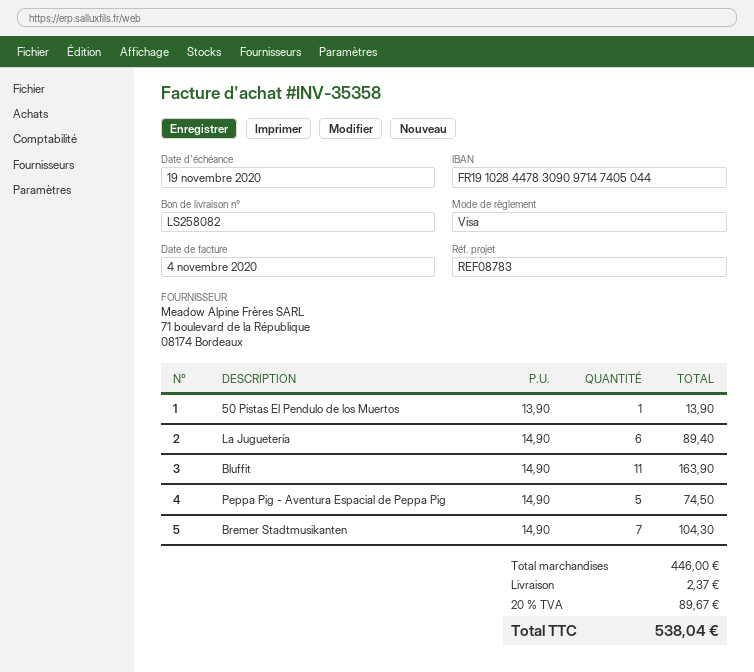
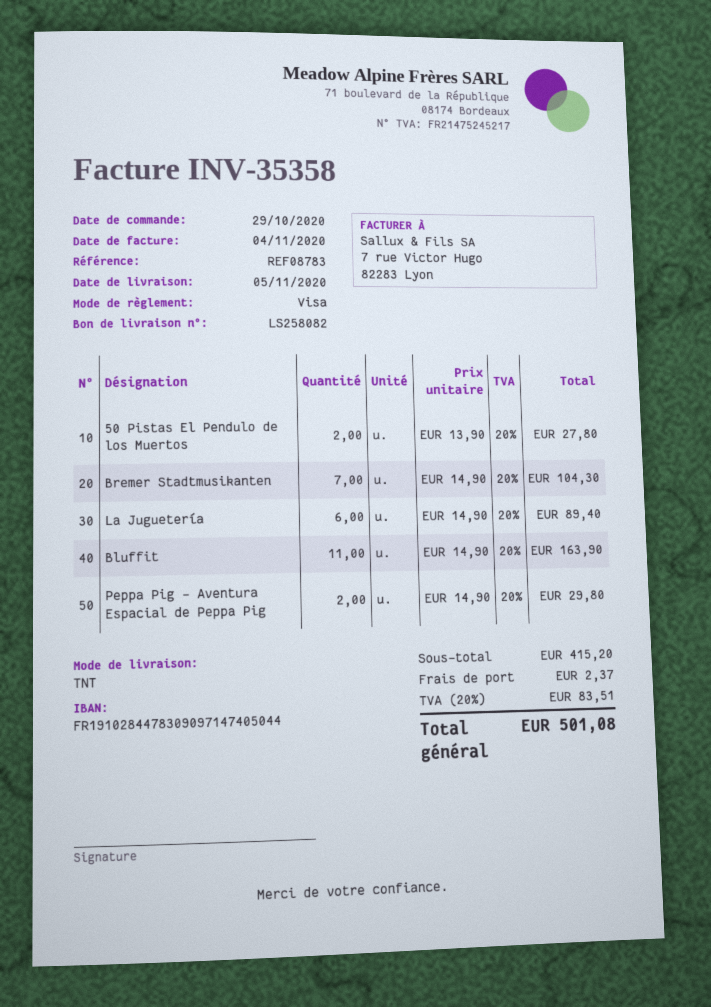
50 Pistas El Pendulo de los Muertos: 1 x 13.90 = 13.90 -> 2 x 13.90 = 27.80
Peppa Pig - Aventura Espacial de Peppa Pig: 5 x 14.90 = 74.50 -> 2 x 14.90 = 29.80
subtotal: 446.00 -> 415.20
tax: 20% = 89.67 -> 20% = 83.51
total: 538.04 -> 501.08

